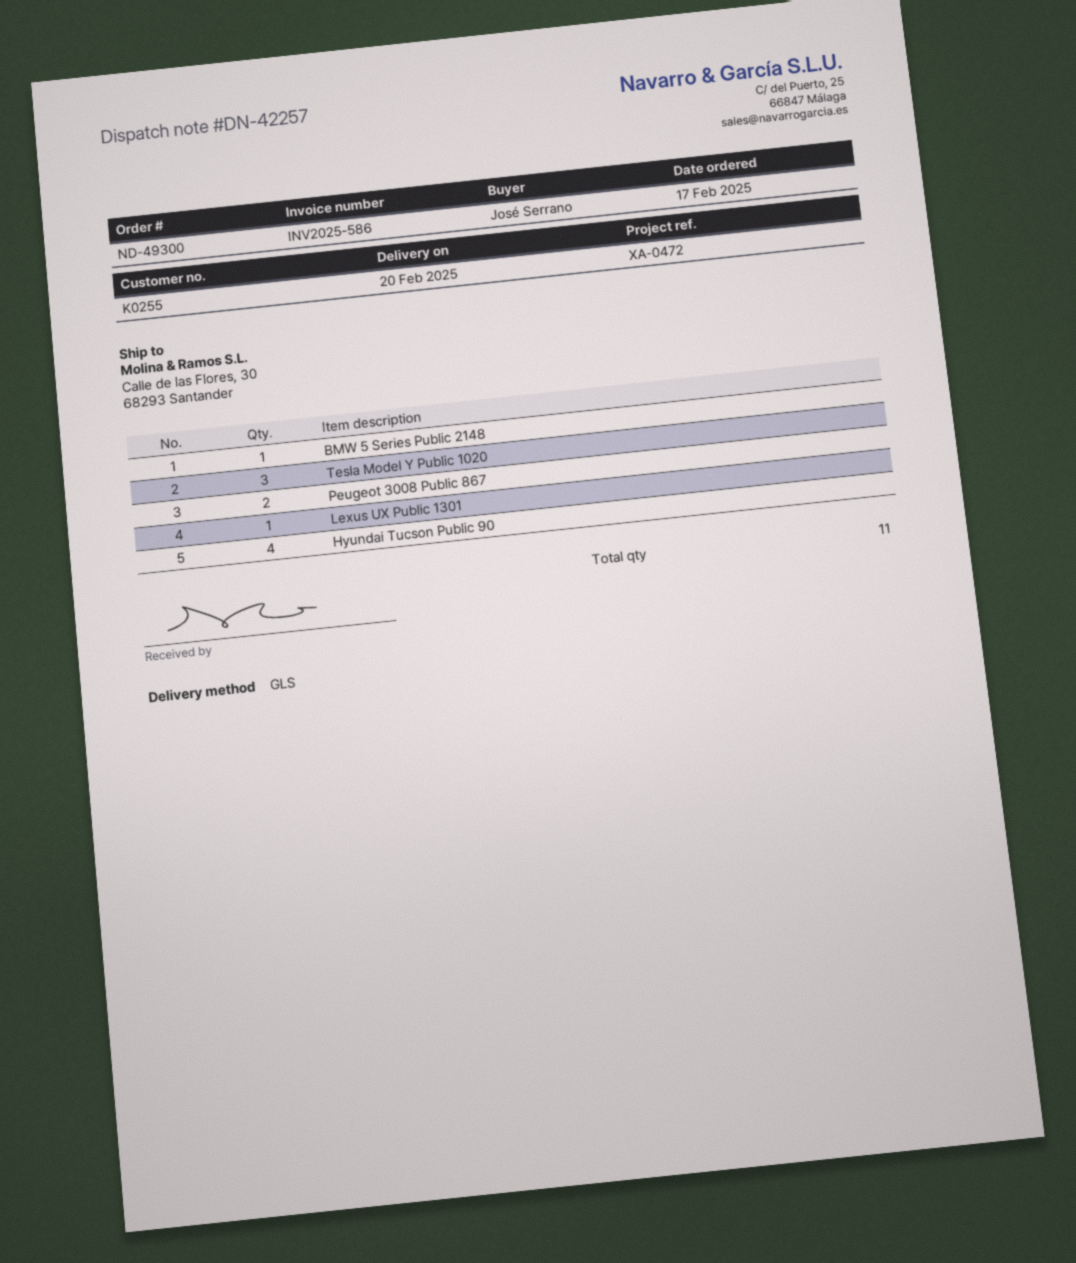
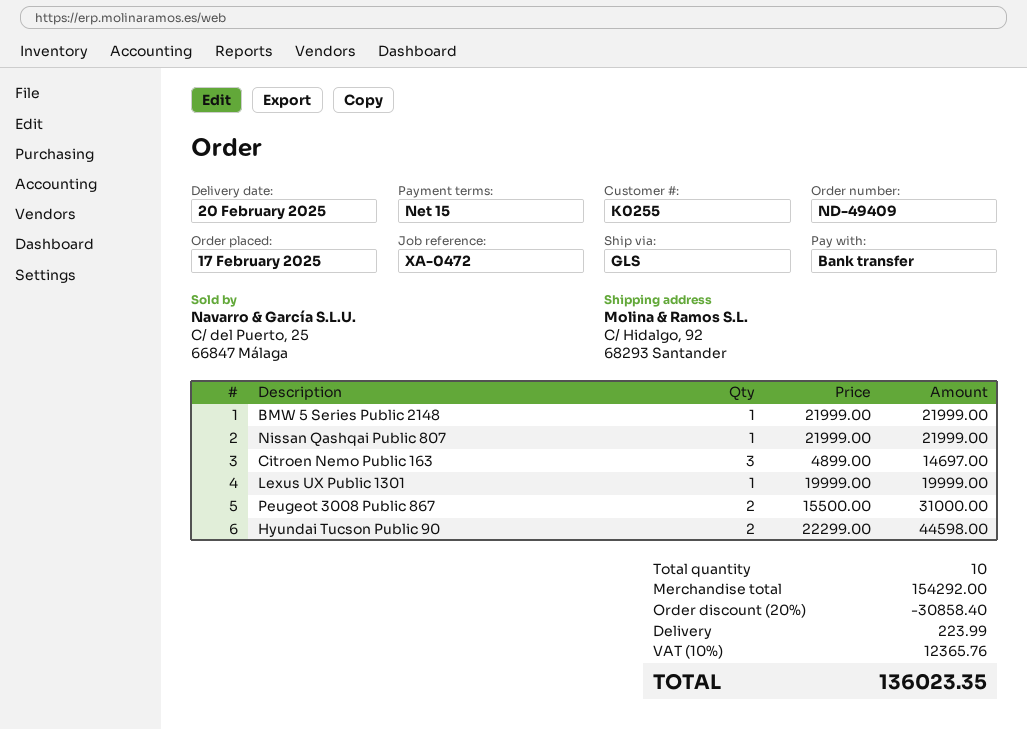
order number: ND-49300 -> ND-49409
ship to: Calle de las Flores, 30, 68293 Santander -> C/ Hidalgo, 92, 68293 Santander
Tesla Model Y Public 1020: 3 -> none
Hyundai Tucson Public 90: 4 -> 2
Nissan Qashqai Public 807: none -> 1
Citroen Nemo Public 163: none -> 3
total quantity: 11 -> 10

